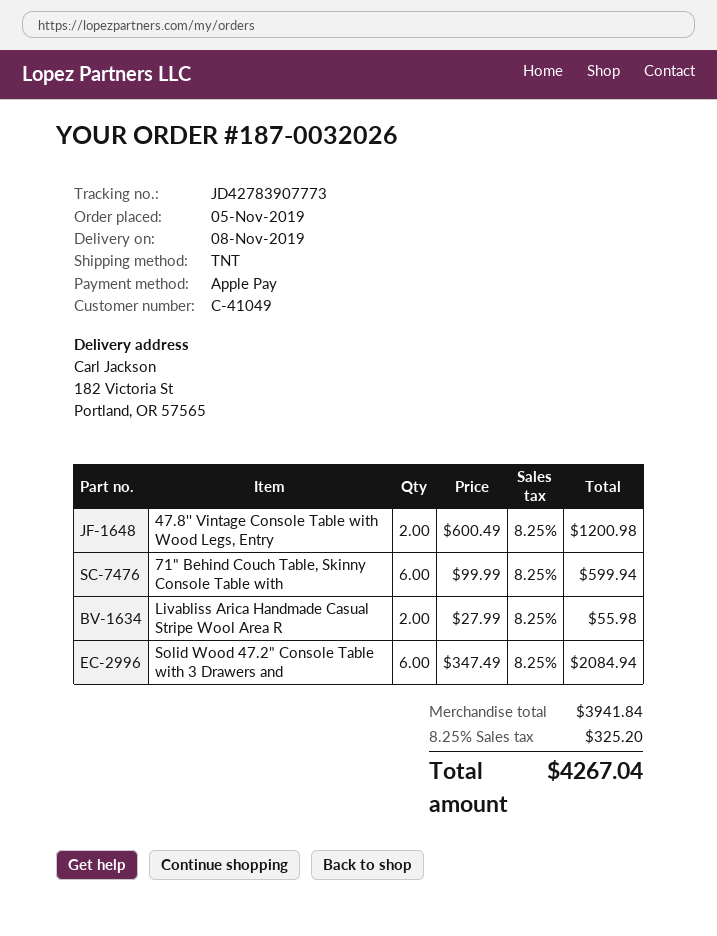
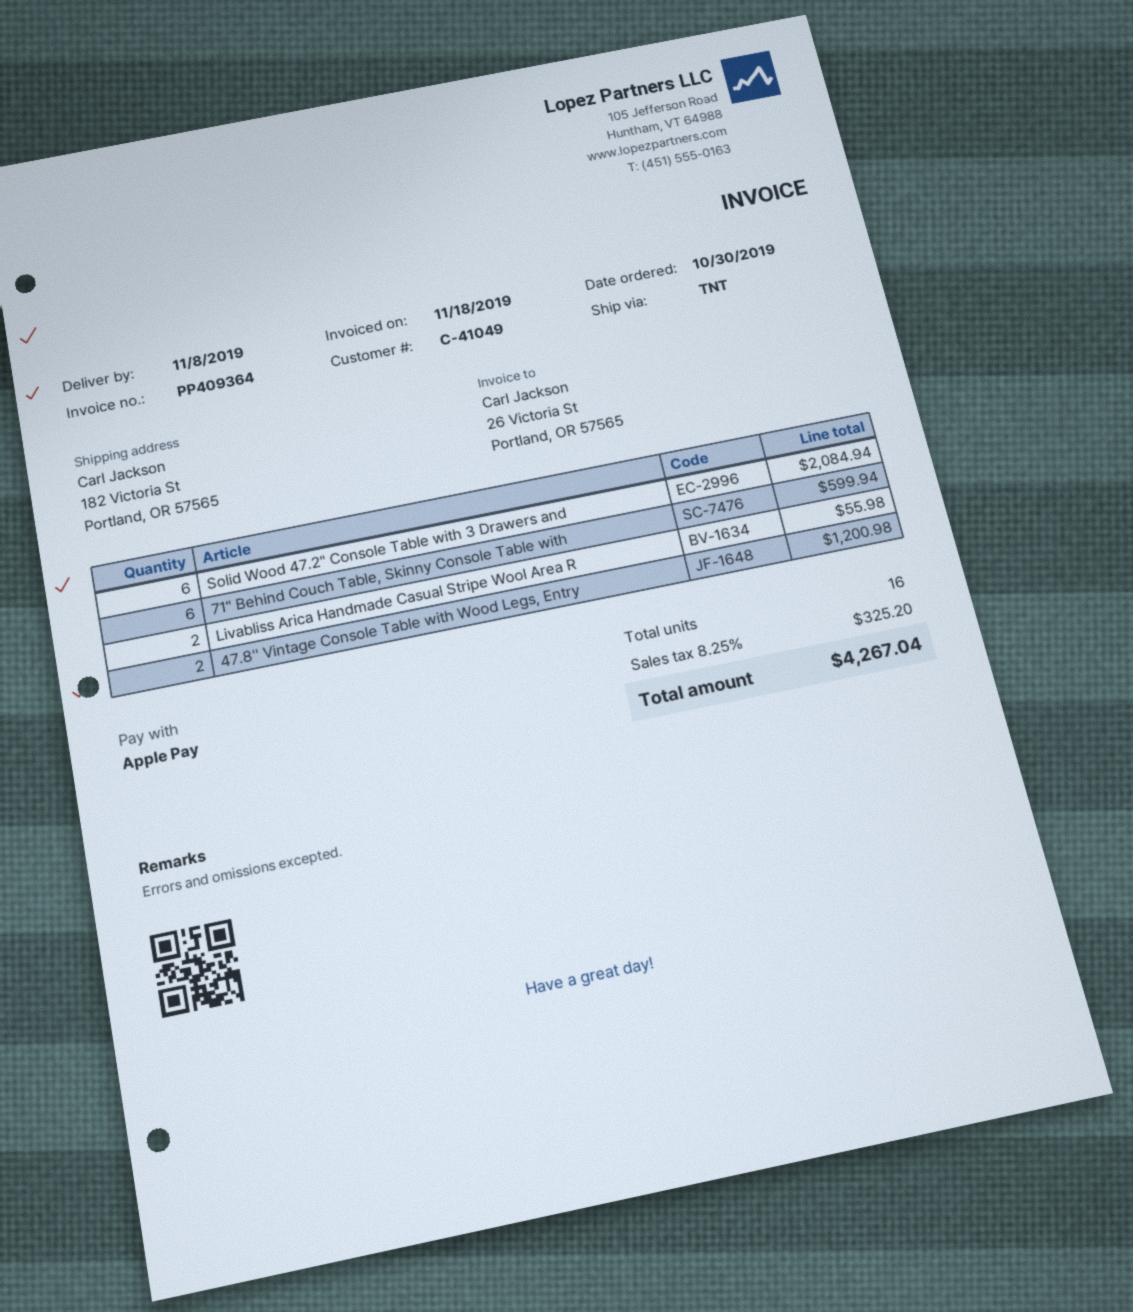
order date: 2019-11-05 -> 2019-10-30

